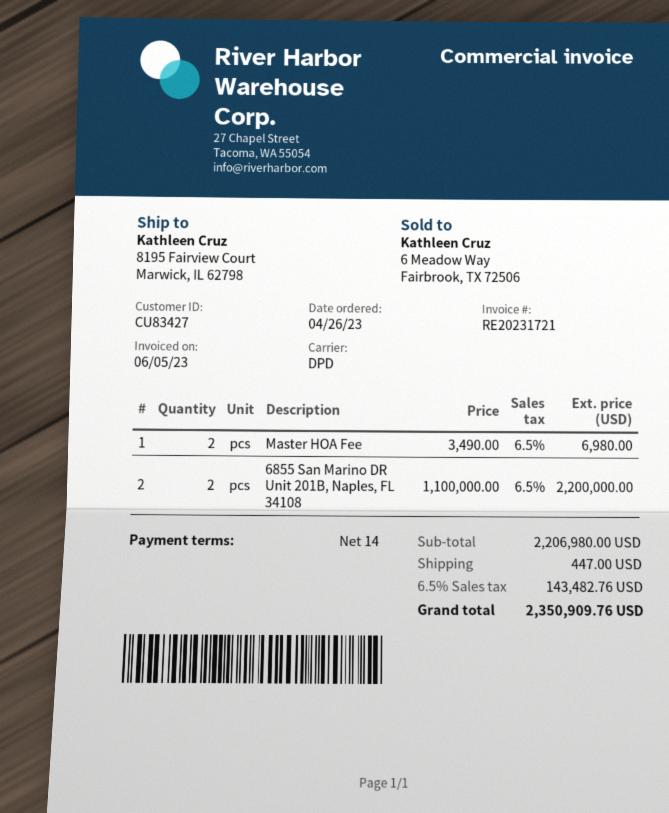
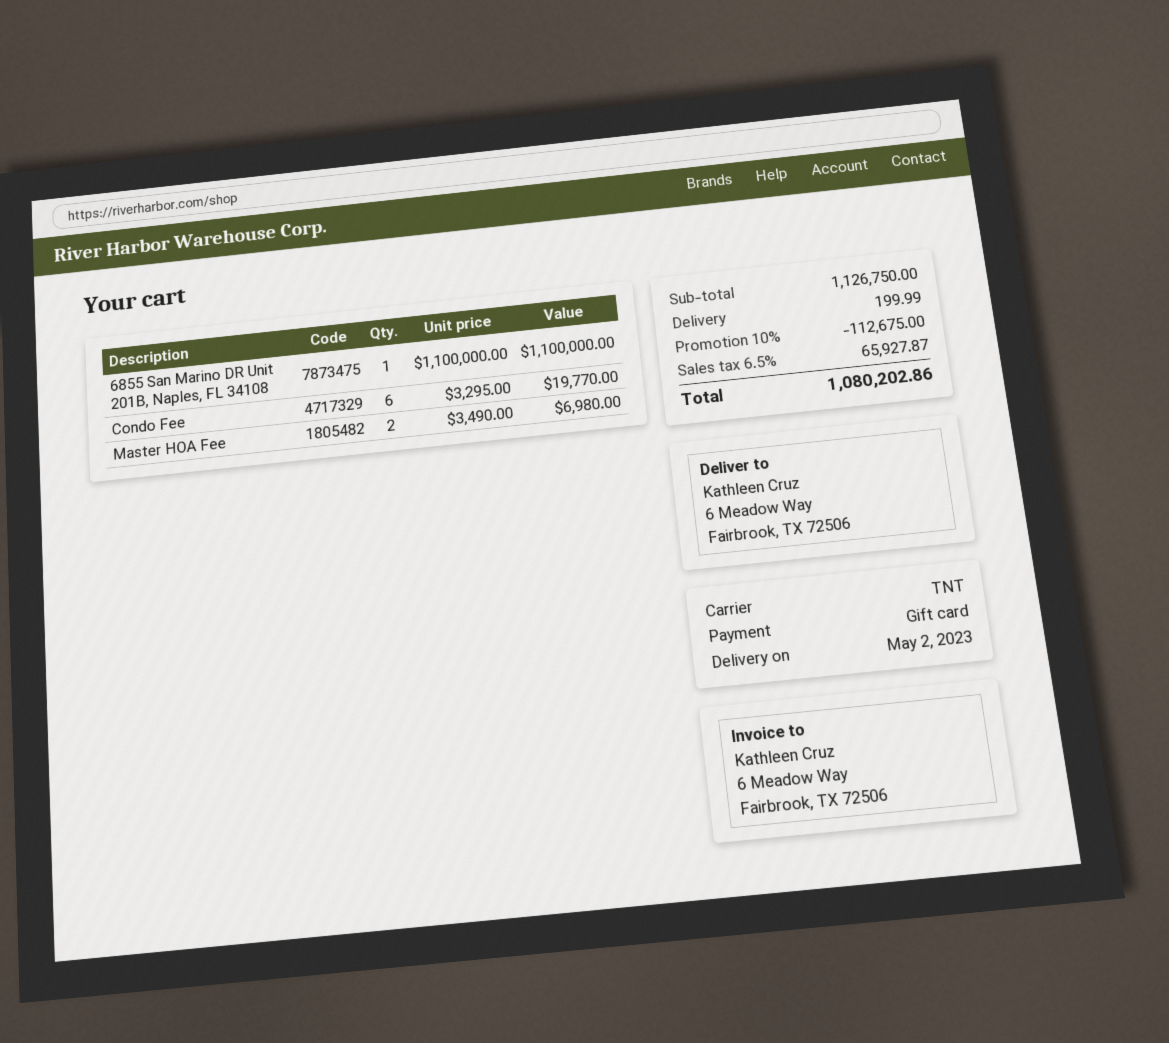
shipping method: DPD -> TNT
ship to: 8195 Fairview Court, Marwick, IL 62798 -> 6 Meadow Way, Fairbrook, TX 72506
6855 San Marino DR Unit 201B, Naples, FL 34108: 2 x 1100000.00 = 2200000.00 -> 1 x 1100000.00 = 1100000.00
Condo Fee: none -> 6 x 3295.00 = 19770.00
subtotal: 2206980.00 -> 1126750.00
discount: none -> 10% = 112675.00
shipping: 447.00 -> 199.99
tax: 6.5% = 143482.76 -> 6.5% = 65927.87
total: 2350909.76 -> 1080202.86

